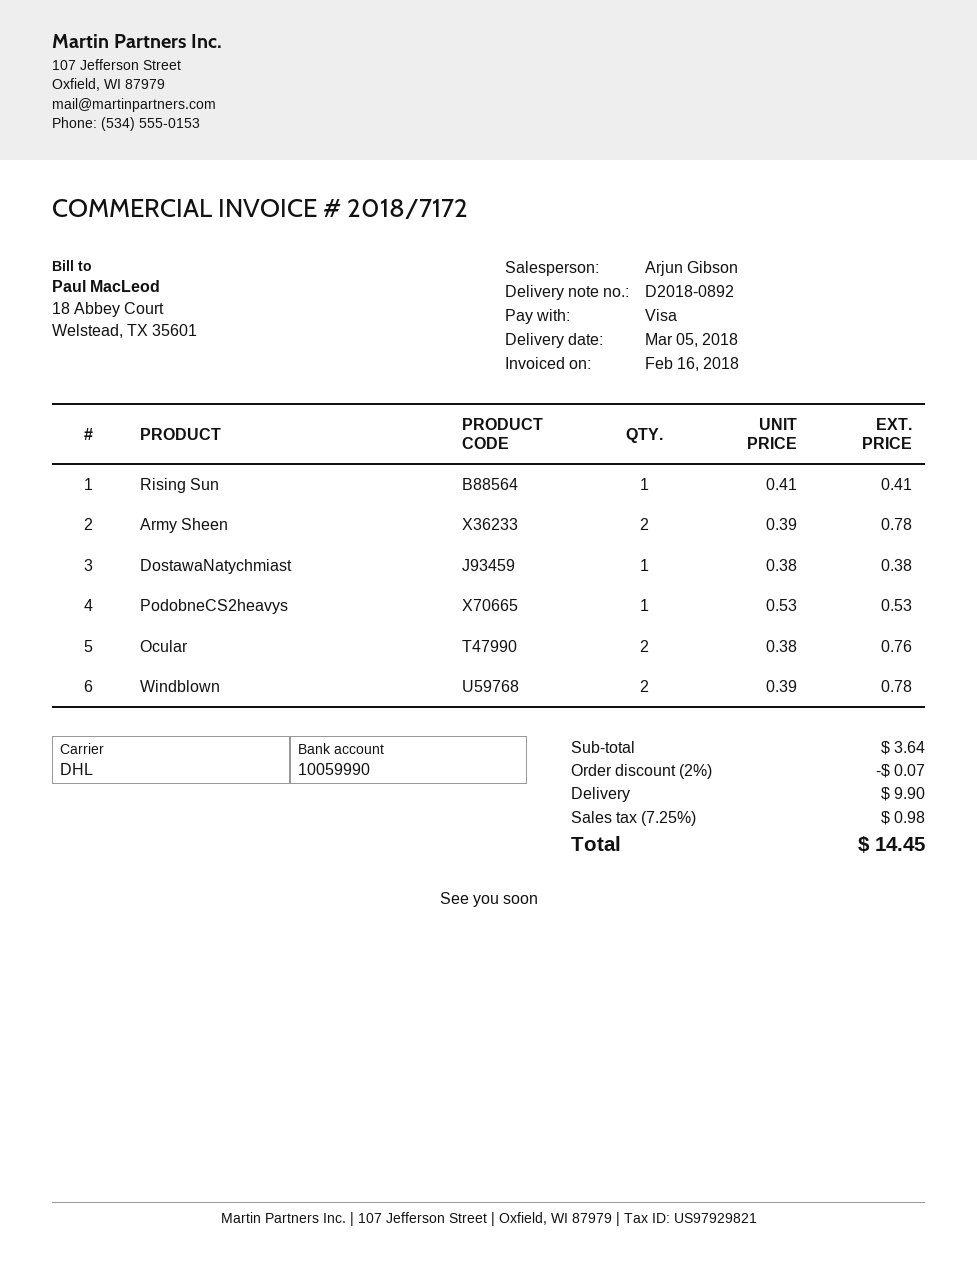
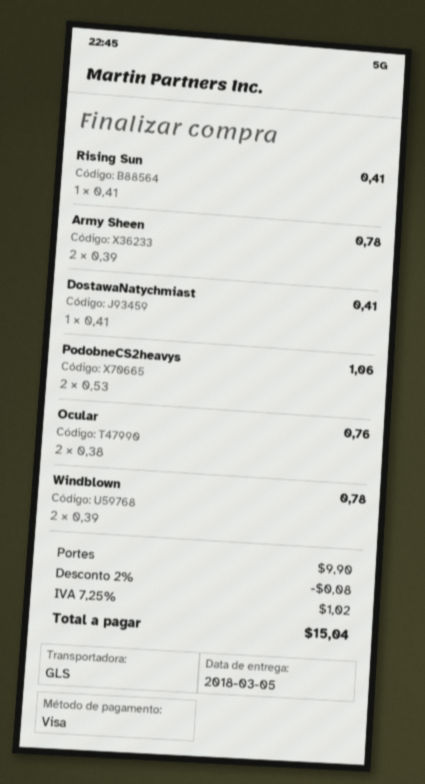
shipping method: DHL -> GLS
DostawaNatychmiast: 1 x 0.38 = 0.38 -> 1 x 0.41 = 0.41
PodobneCS2heavys: 1 x 0.53 = 0.53 -> 2 x 0.53 = 1.06
discount: 2% = 0.07 -> 2% = 0.08
tax: 7.25% = 0.98 -> 7.25% = 1.02
total: 14.45 -> 15.04

